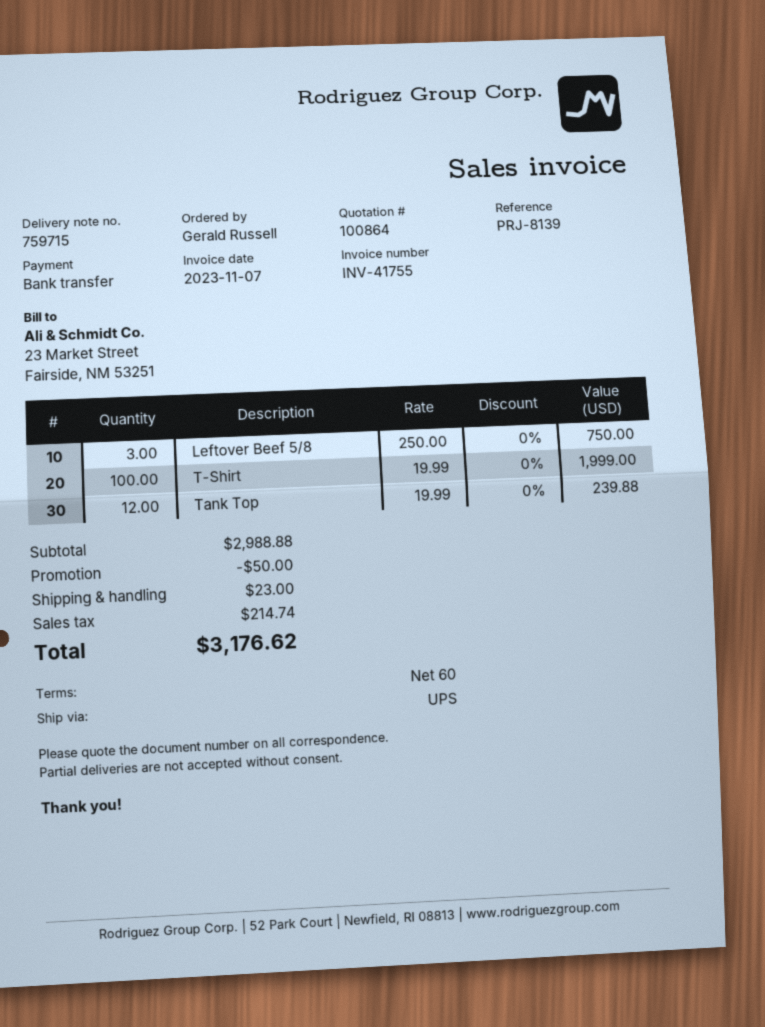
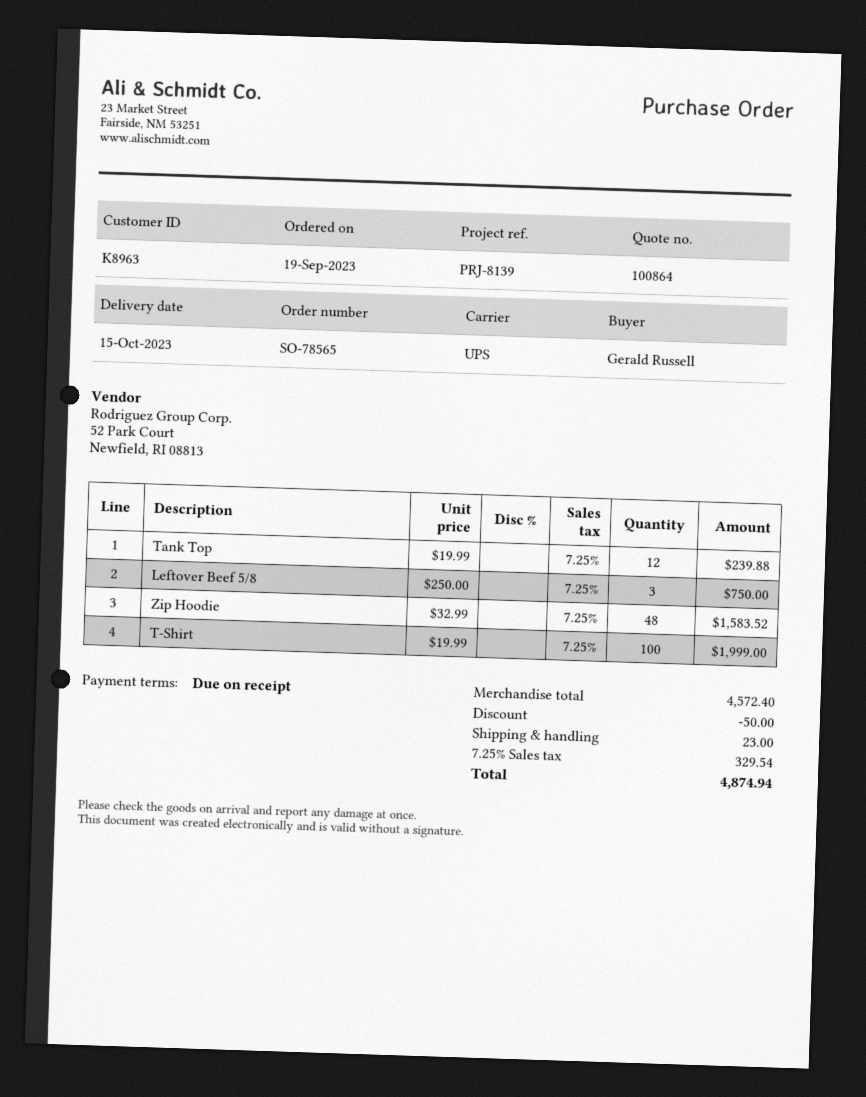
payment terms: 60 days -> on receipt
Zip Hoodie: none -> 48 x 32.99 = 1583.52
subtotal: 2988.88 -> 4572.40
tax: 214.74 -> 329.54
total: 3176.62 -> 4874.94

